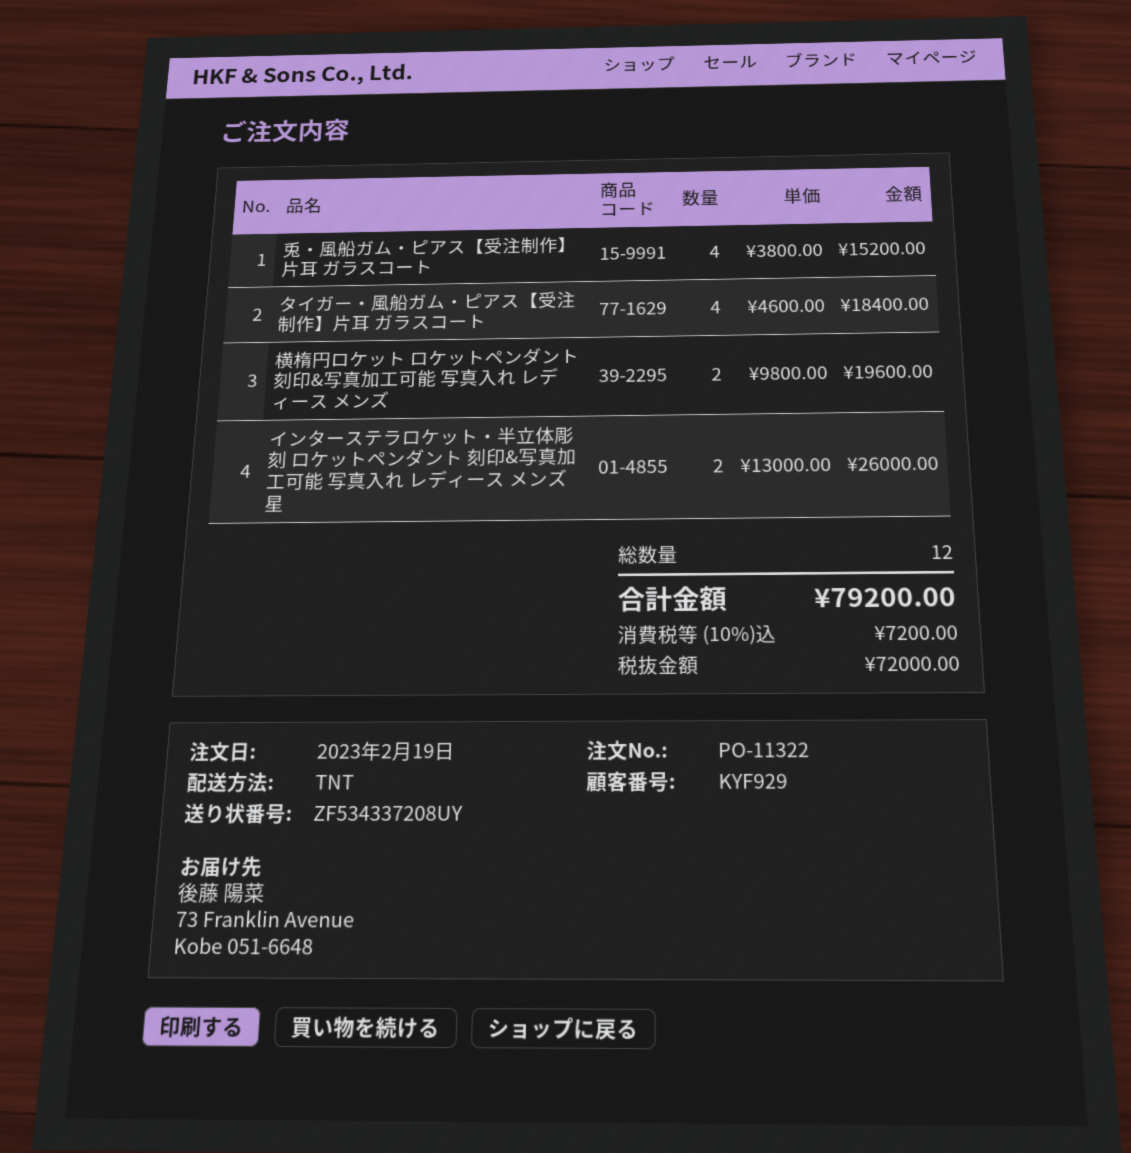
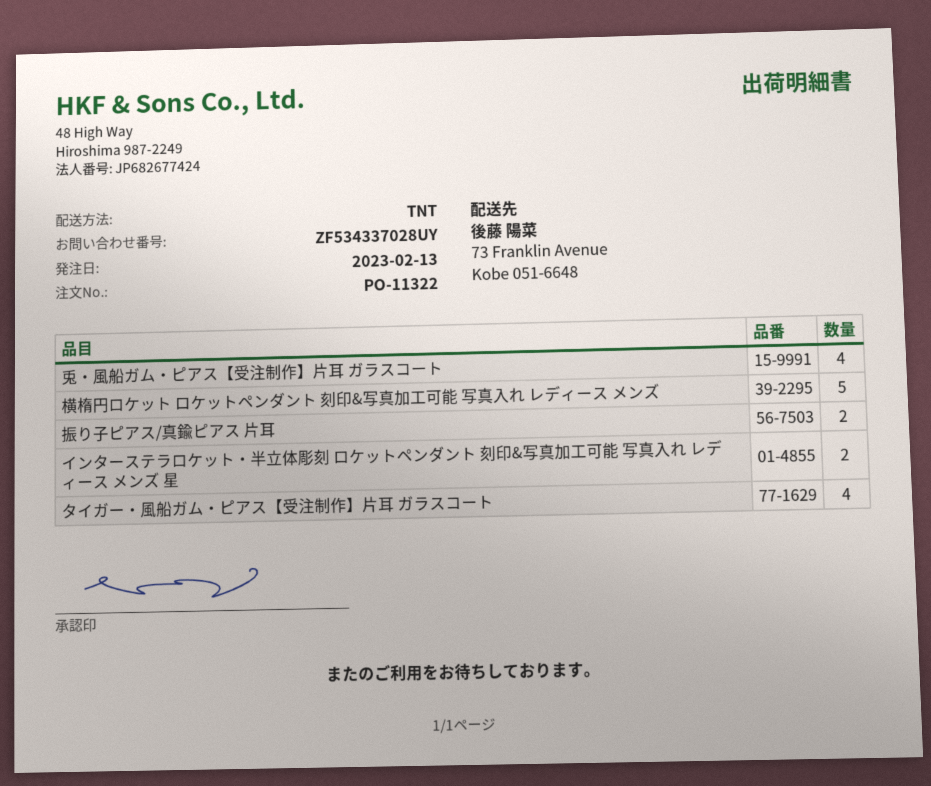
order date: 2023-02-19 -> 2023-02-13
tracking number: ZF534337208UY -> ZF534337028UY
横楕円ロケット ロケットペンダント 刻印&写真加工可能 写真入れ レディース メンズ: 2 -> 5
振り子ピアス/真鍮ピアス 片耳: none -> 2

